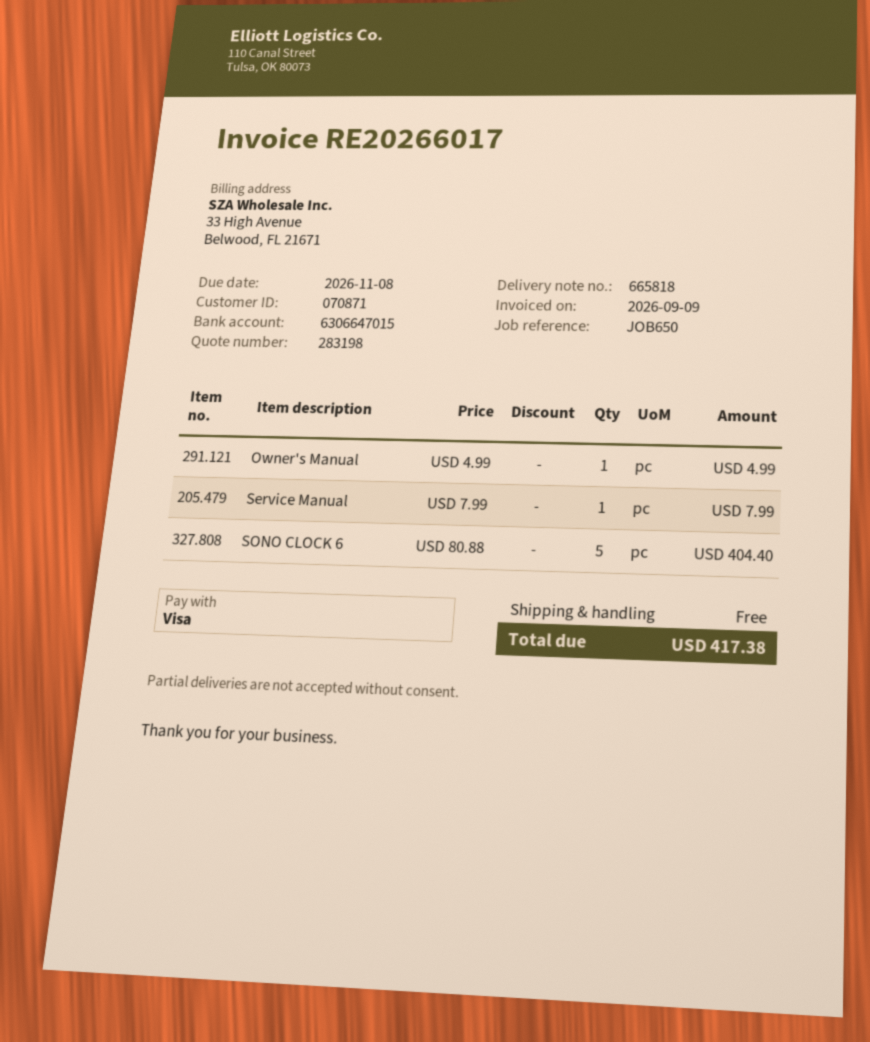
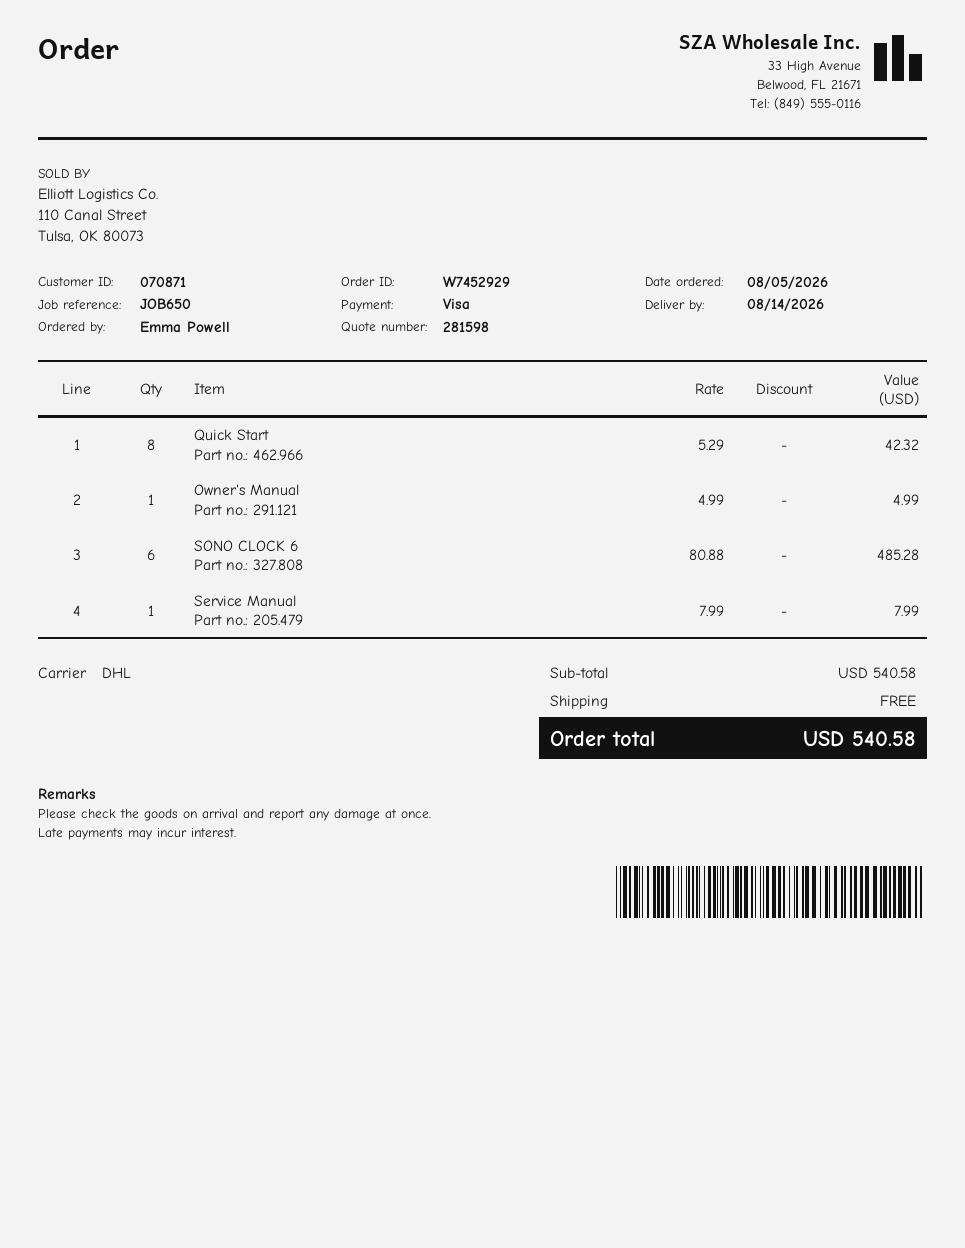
quote number: 283198 -> 281598
SONO CLOCK 6: 5 x 80.88 = 404.40 -> 6 x 80.88 = 485.28
Quick Start: none -> 8 x 5.29 = 42.32
total: 417.38 -> 540.58

